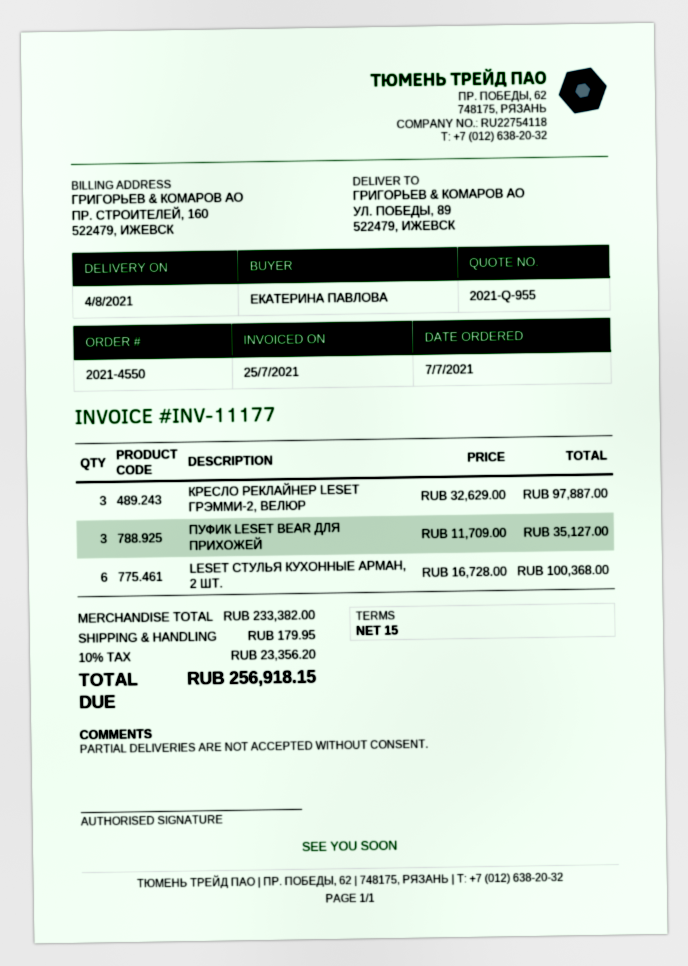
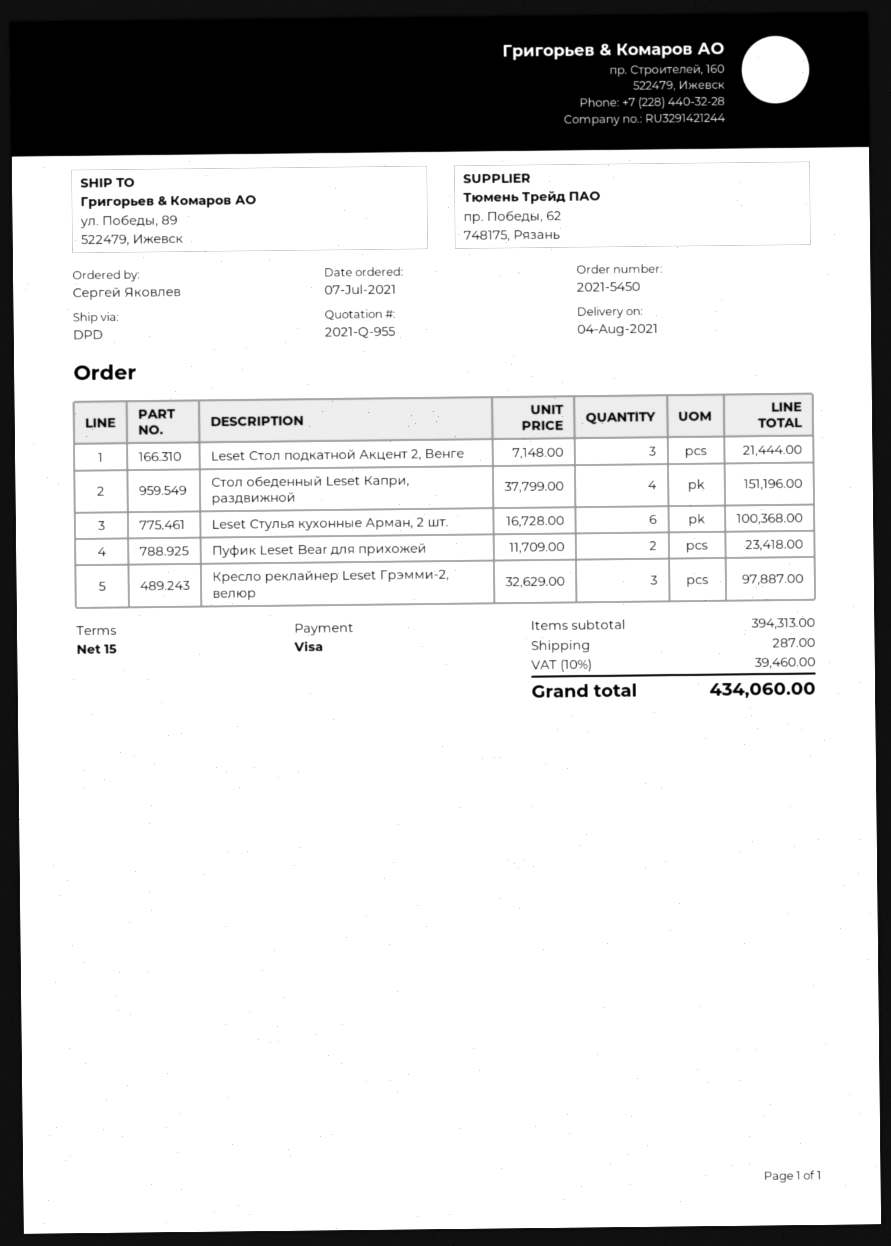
order number: 2021-4550 -> 2021-5450
ordered by: ЕКАТЕРИНА ПАВЛОВА -> Сергей Яковлев
ПУФИК LESET BEAR ДЛЯ ПРИХОЖЕЙ: 3 x 11709.00 = 35127.00 -> 2 x 11709.00 = 23418.00
Leset Стол подкатной Акцент 2, Венге: none -> 3 x 7148.00 = 21444.00
Стол обеденный Leset Капри, раздвижной: none -> 4 x 37799.00 = 151196.00
subtotal: 233382.00 -> 394313.00
shipping: 179.95 -> 287.00
tax: 10% = 23356.20 -> 10% = 39460.00
total: 256918.15 -> 434060.00

